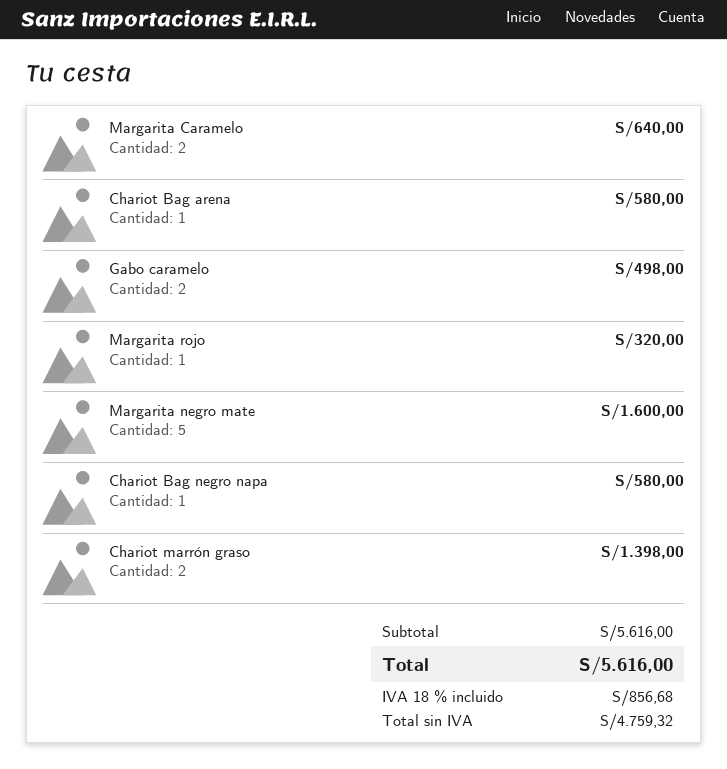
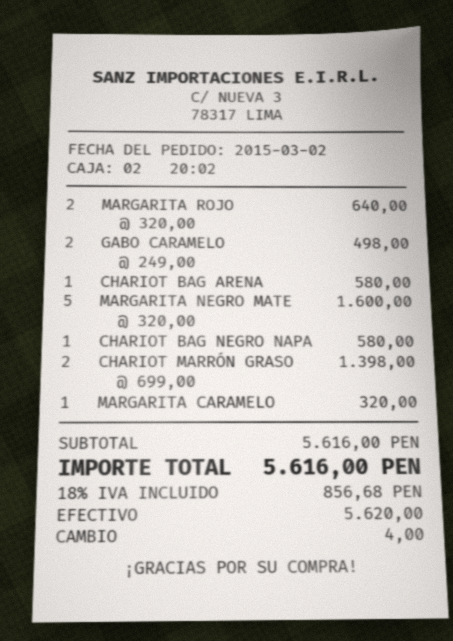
Margarita Caramelo: 2 for 640.00 -> 1 for 320.00
Margarita rojo: 1 for 320.00 -> 2 for 640.00

